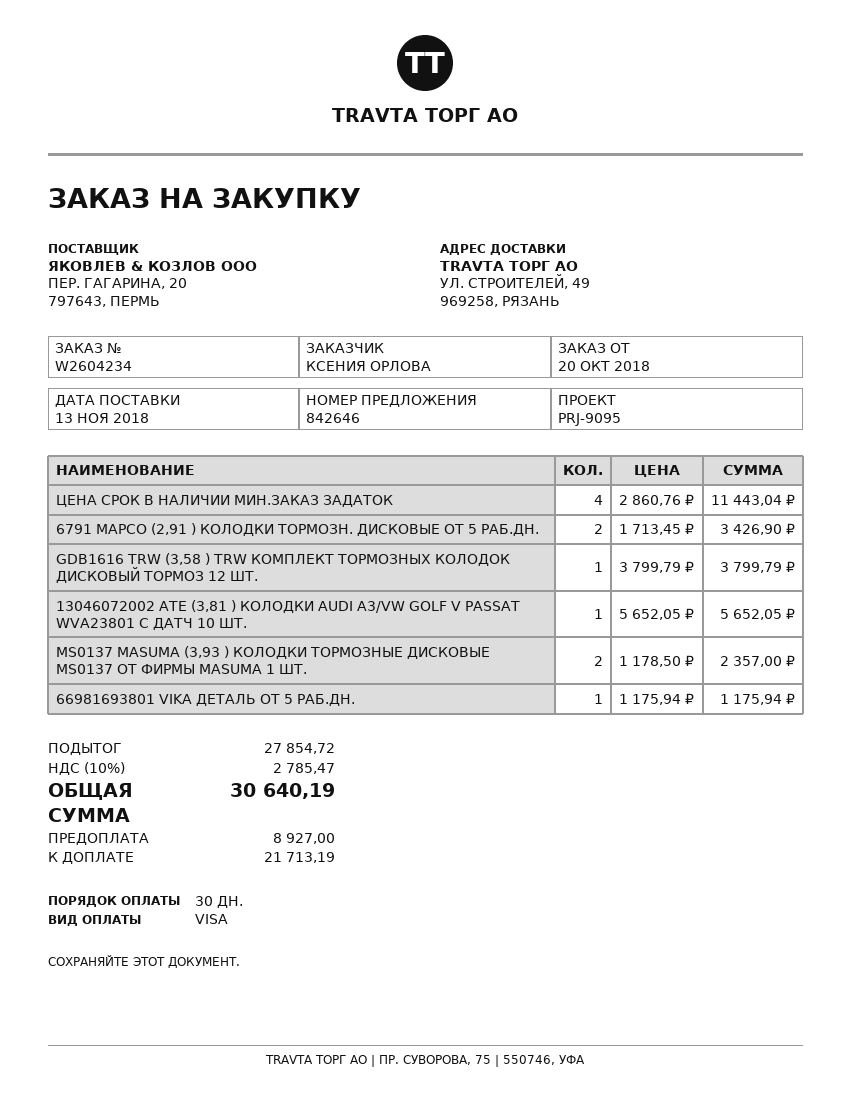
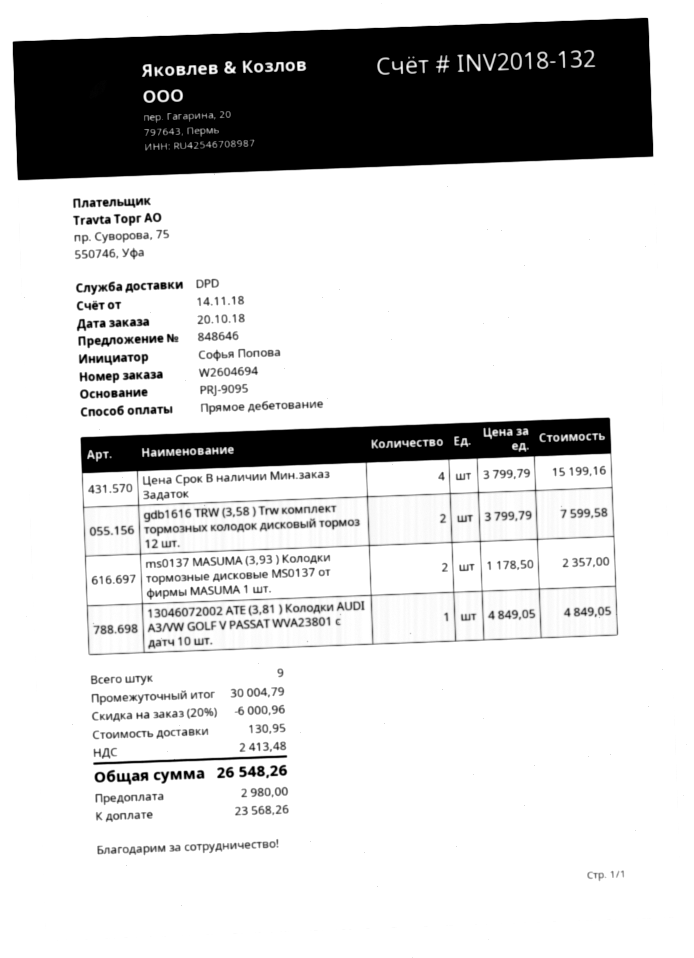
quote number: 842646 -> 848646
order number: W2604234 -> W2604694
ordered by: КСЕНИЯ ОРЛОВА -> Софья Попова
payment method: Visa -> direct debit
ЦЕНА СРОК В НАЛИЧИИ МИН.ЗАКАЗ ЗАДАТОК: 4 x 2860.76 = 11443.04 -> 4 x 3799.79 = 15199.16
6791 MAPCO (2,91 ) КОЛОДКИ ТОРМОЗН. ДИСКОВЫЕ ОТ 5 РАБ.ДН.: 2 x 1713.45 = 3426.90 -> none
GDB1616 TRW (3,58 ) TRW КОМПЛЕКТ ТОРМОЗНЫХ КОЛОДОК ДИСКОВЫЙ ТОРМОЗ 12 ШТ.: 1 x 3799.79 = 3799.79 -> 2 x 3799.79 = 7599.58
13046072002 ATE (3,81 ) КОЛОДКИ AUDI A3/VW GOLF V PASSAT WVA23801 С ДАТЧ 10 ШТ.: 1 x 5652.05 = 5652.05 -> 1 x 4849.05 = 4849.05
66981693801 VIKA ДЕТАЛЬ ОТ 5 РАБ.ДН.: 1 x 1175.94 = 1175.94 -> none
subtotal: 27854.72 -> 30004.79
discount: none -> 20% = 6000.96
shipping: none -> 130.95
tax: 2785.47 -> 2413.48
total: 30640.19 -> 26548.26
deposit: 8927.00 -> 2980.00
balance: 21713.19 -> 23568.26

